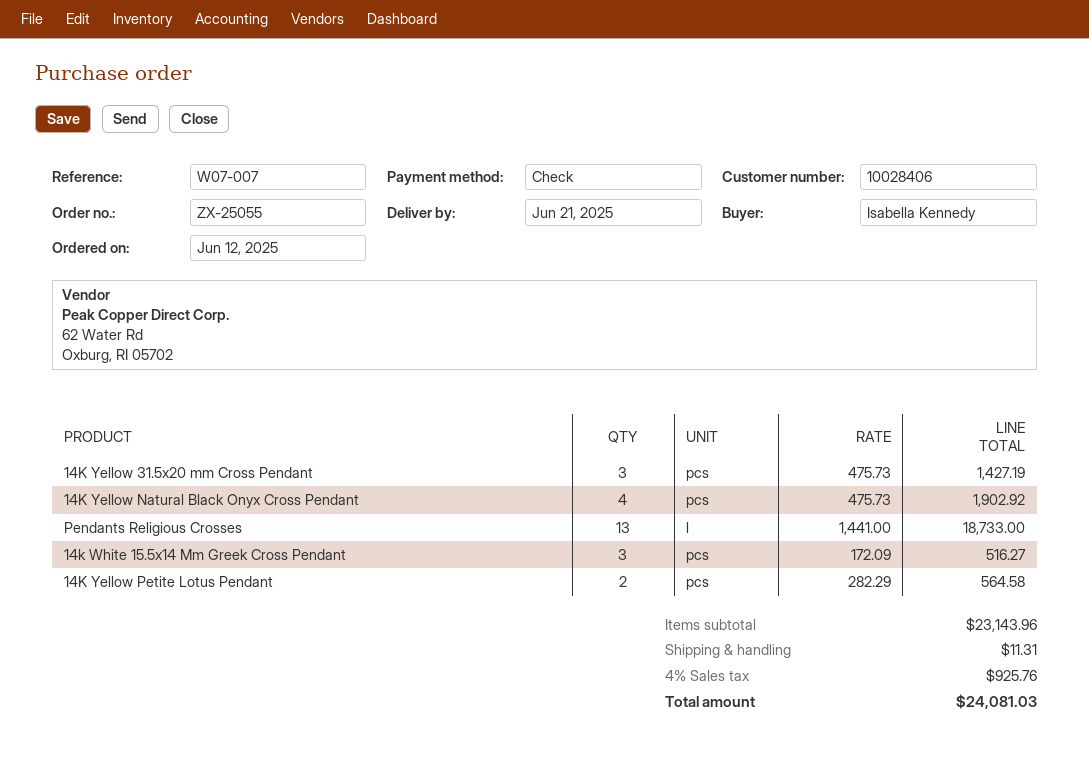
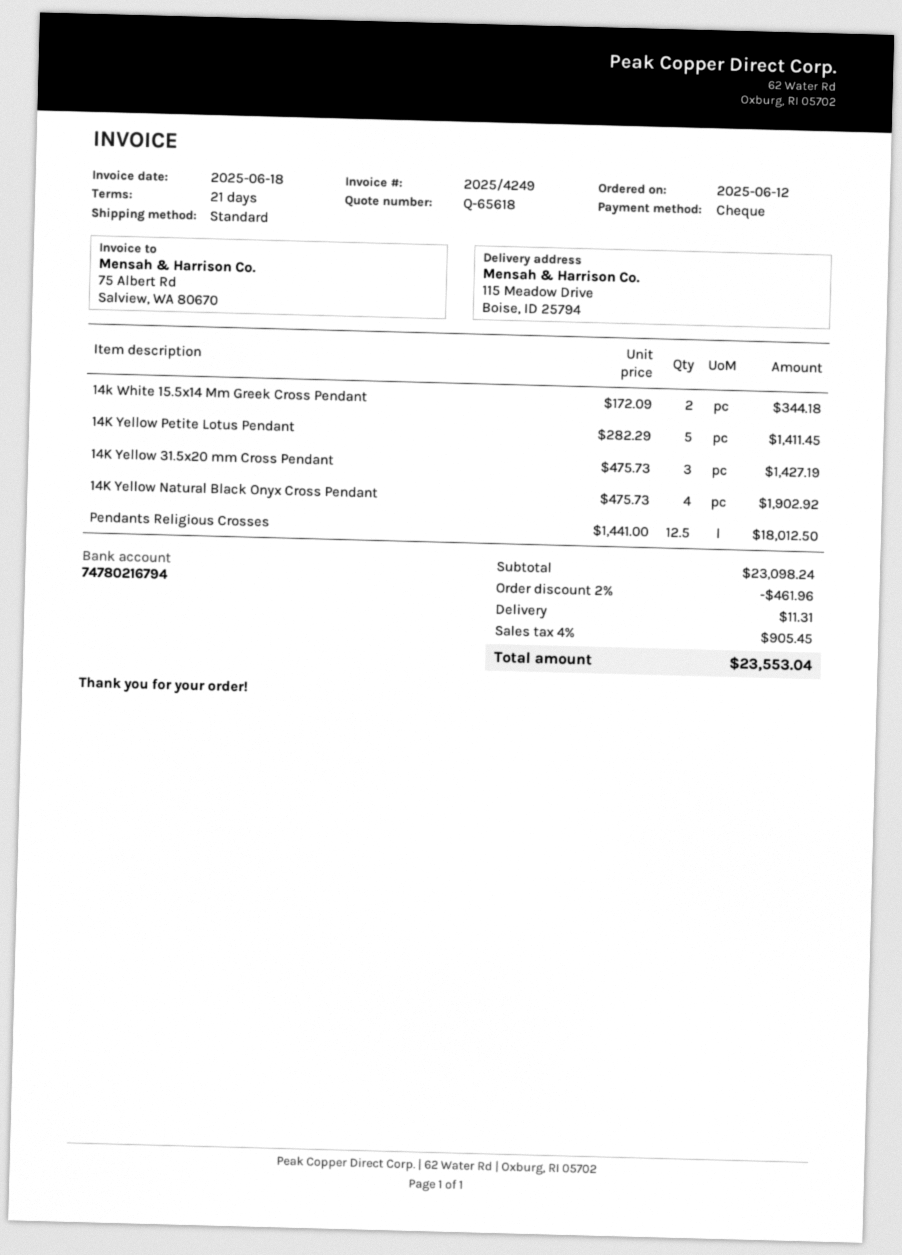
Pendants Religious Crosses: 13 x 1441.00 = 18733.00 -> 12.5 x 1441.00 = 18012.50
14k White 15.5x14 Mm Greek Cross Pendant: 3 x 172.09 = 516.27 -> 2 x 172.09 = 344.18
14K Yellow Petite Lotus Pendant: 2 x 282.29 = 564.58 -> 5 x 282.29 = 1411.45
subtotal: 23143.96 -> 23098.24
discount: none -> 2% = 461.96
tax: 4% = 925.76 -> 4% = 905.45
total: 24081.03 -> 23553.04

